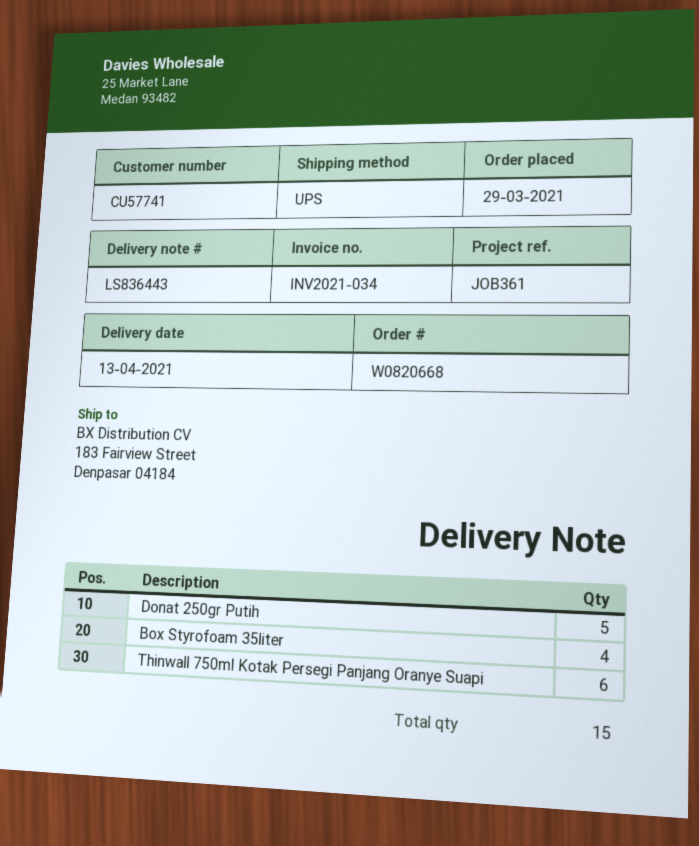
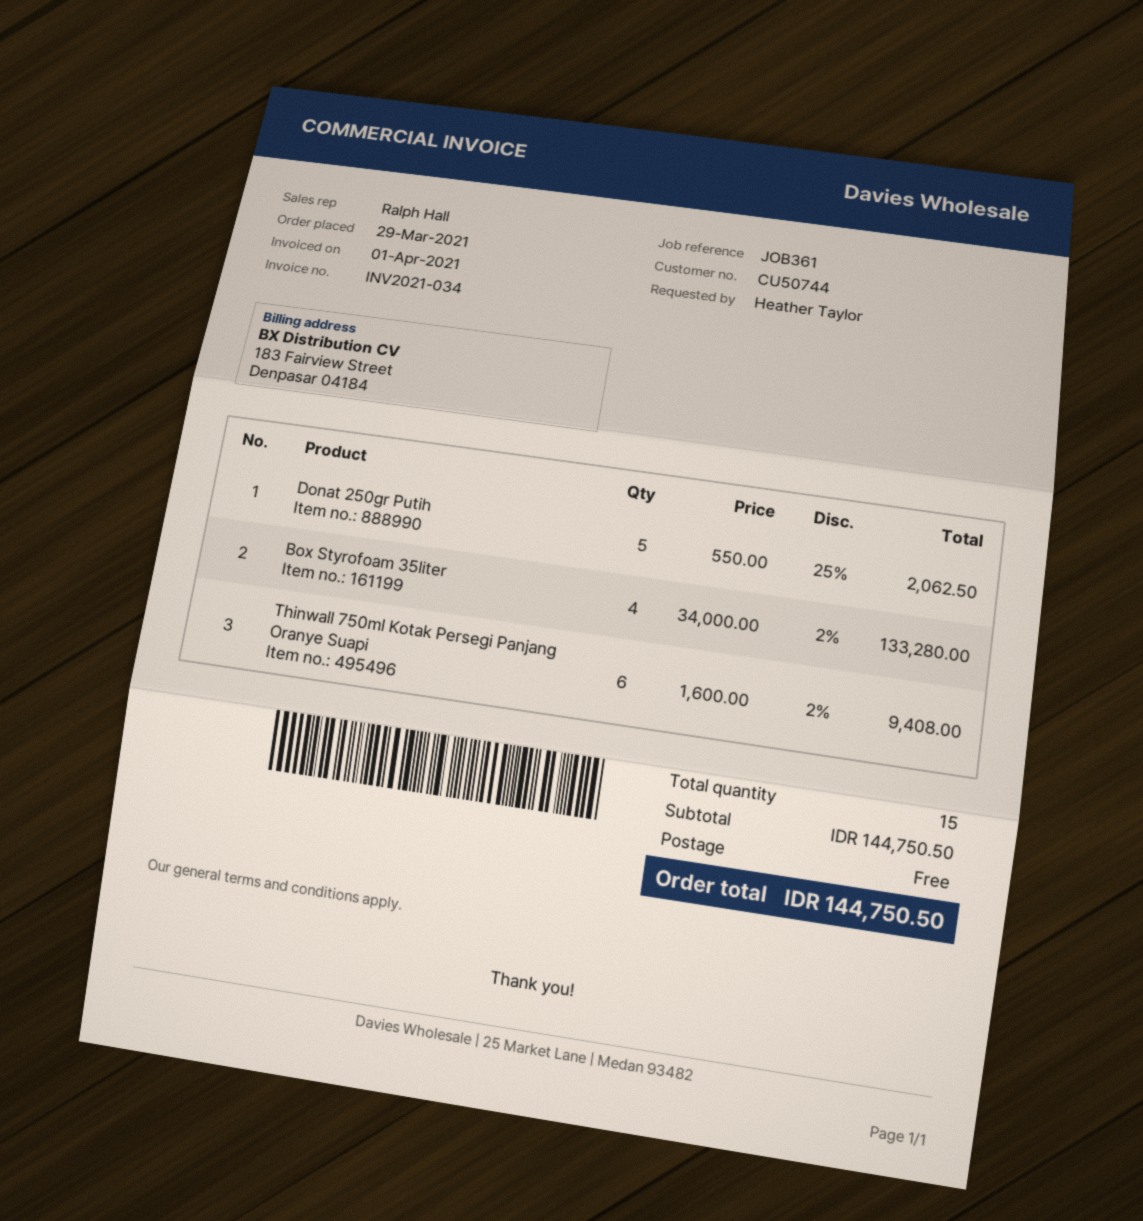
customer number: CU57741 -> CU50744

